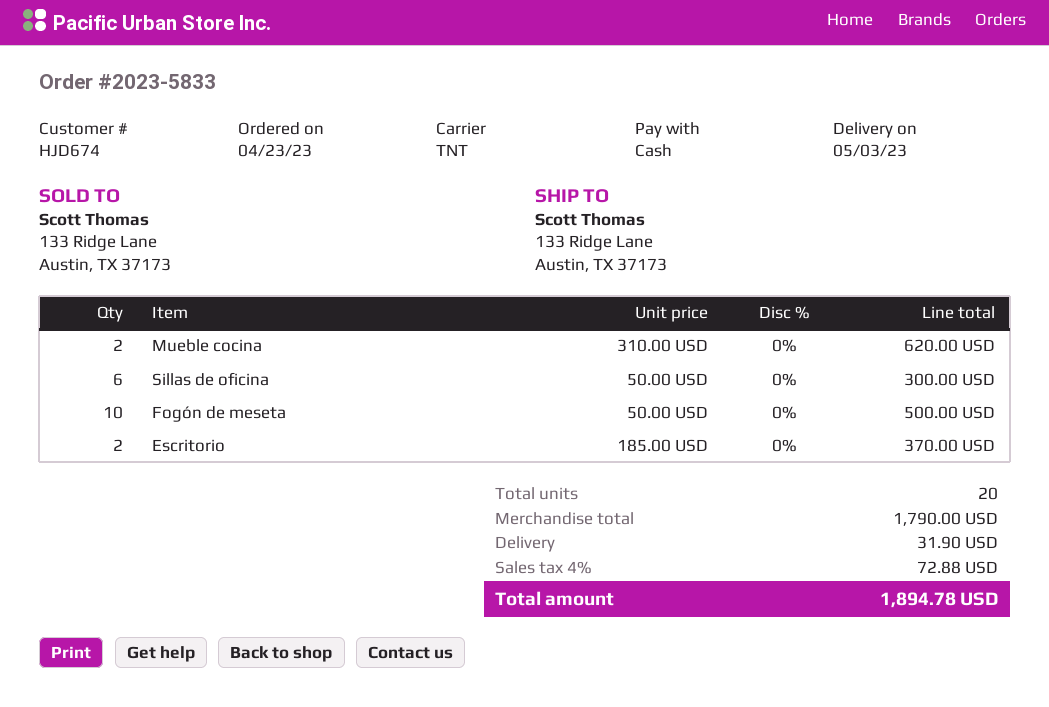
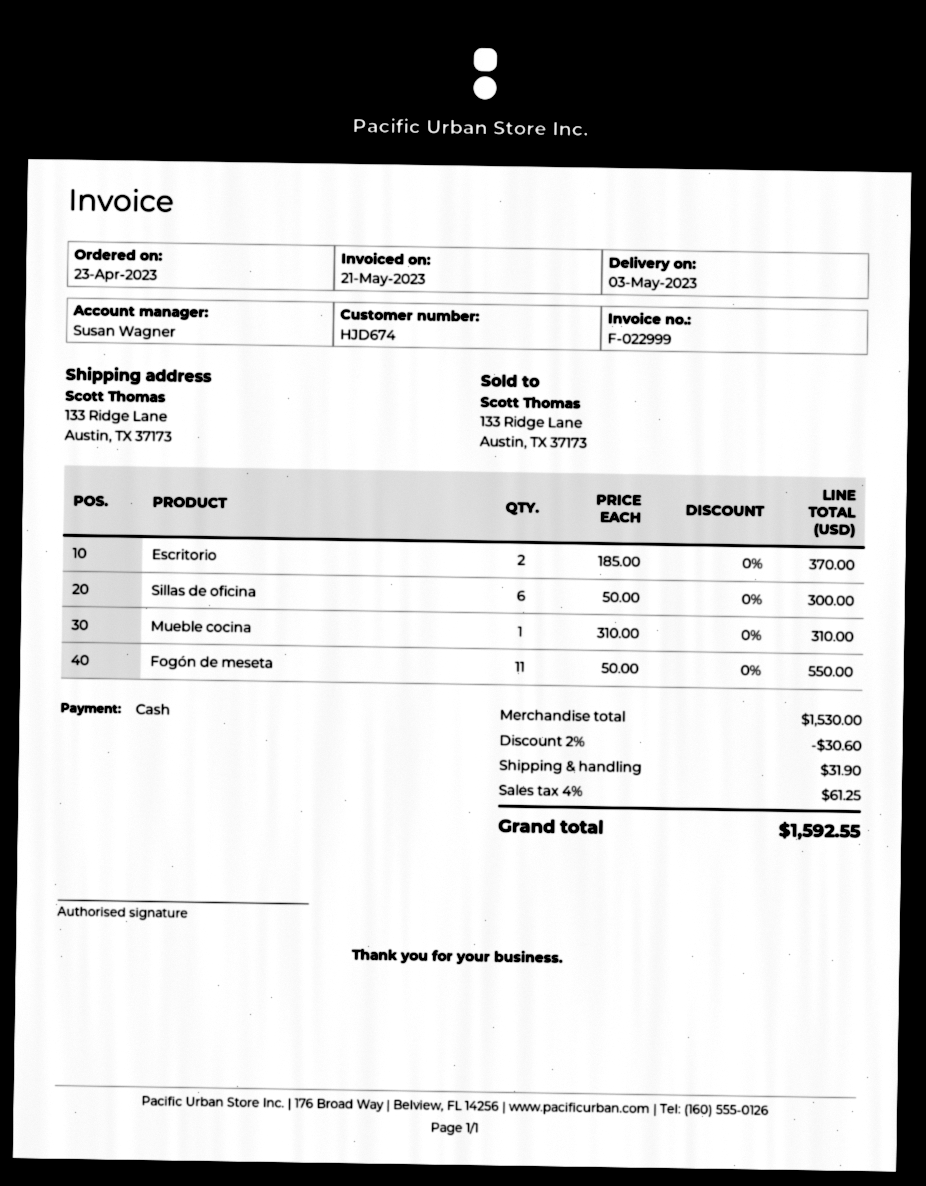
Mueble cocina: 2 x 310.00 = 620.00 -> 1 x 310.00 = 310.00
Fogón de meseta: 10 x 50.00 = 500.00 -> 11 x 50.00 = 550.00
subtotal: 1790.00 -> 1530.00
discount: none -> 2% = 30.60
tax: 4% = 72.88 -> 4% = 61.25
total: 1894.78 -> 1592.55

